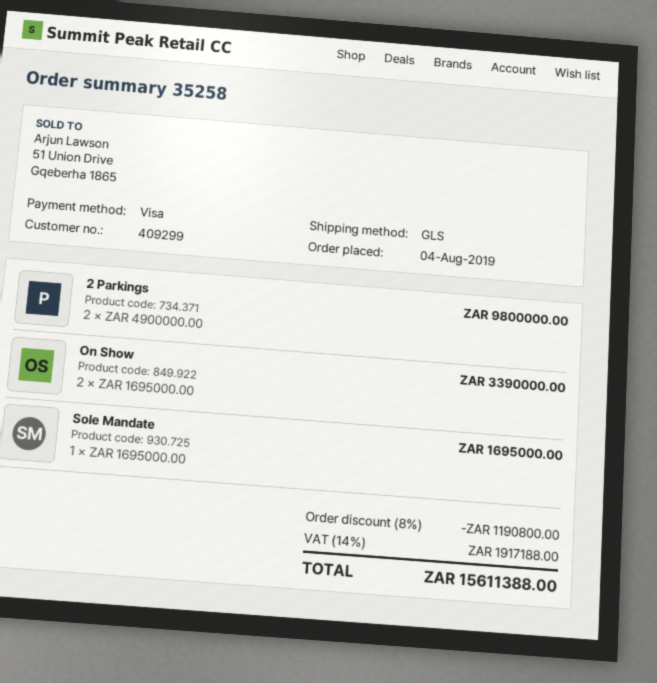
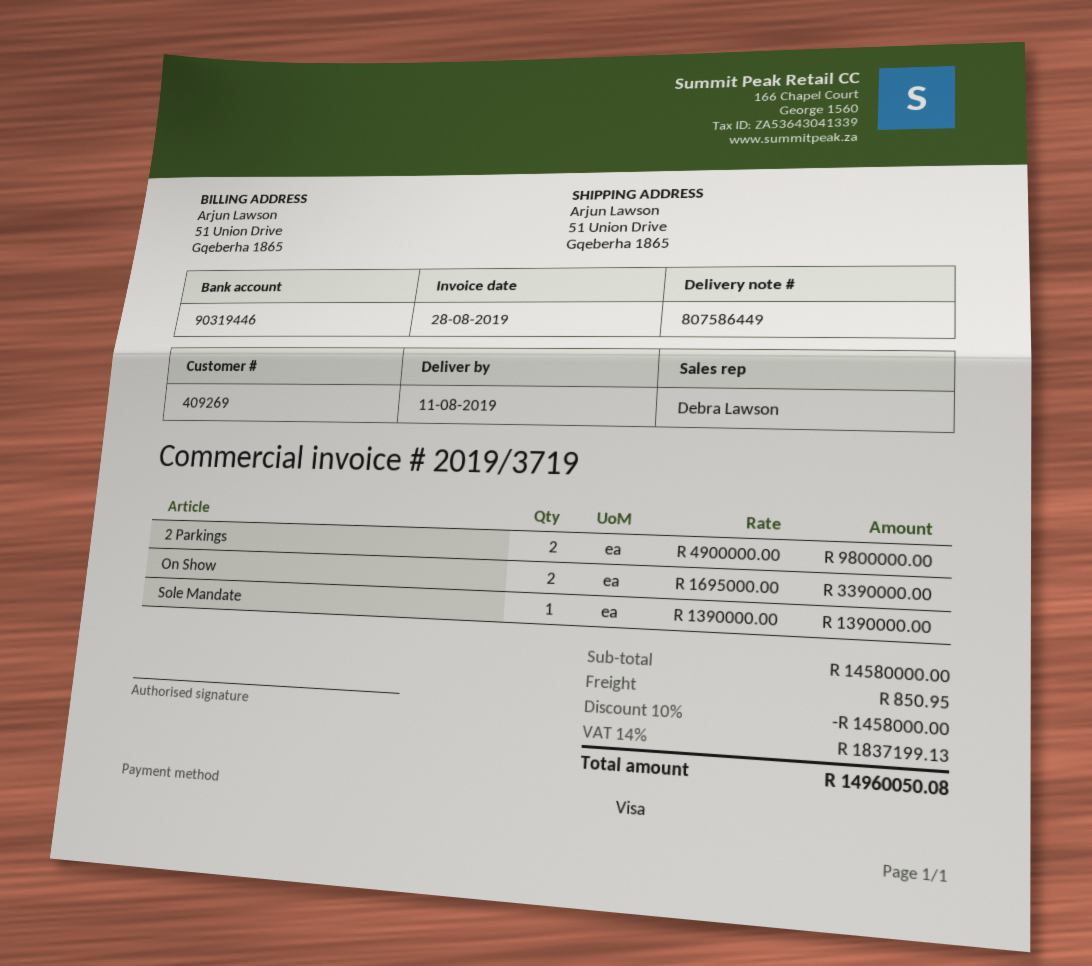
customer number: 409299 -> 409269
Sole Mandate: 1 x 1695000.00 = 1695000.00 -> 1 x 1390000.00 = 1390000.00
discount: 8% = 1190800.00 -> 10% = 1458000.00
shipping: none -> 850.95
tax: 14% = 1917188.00 -> 14% = 1837199.13
total: 15611388.00 -> 14960050.08

